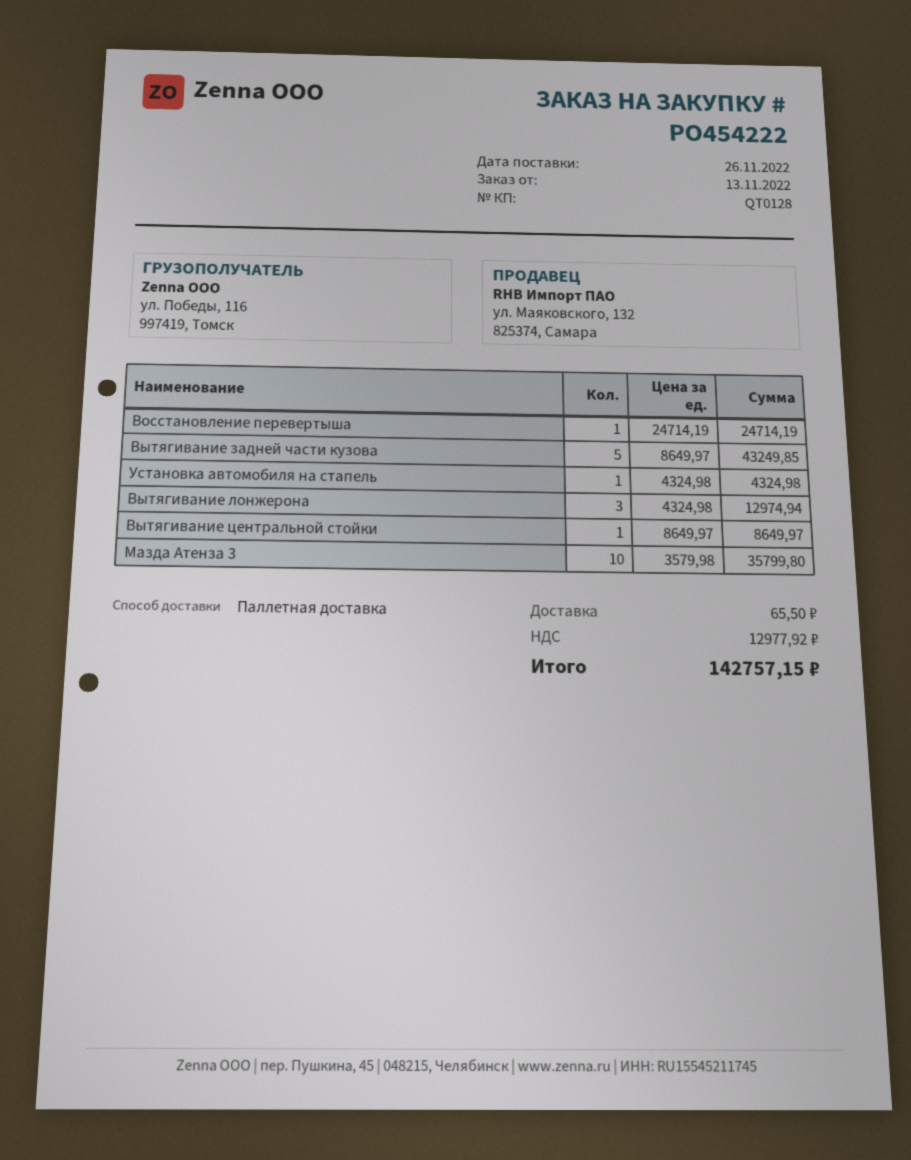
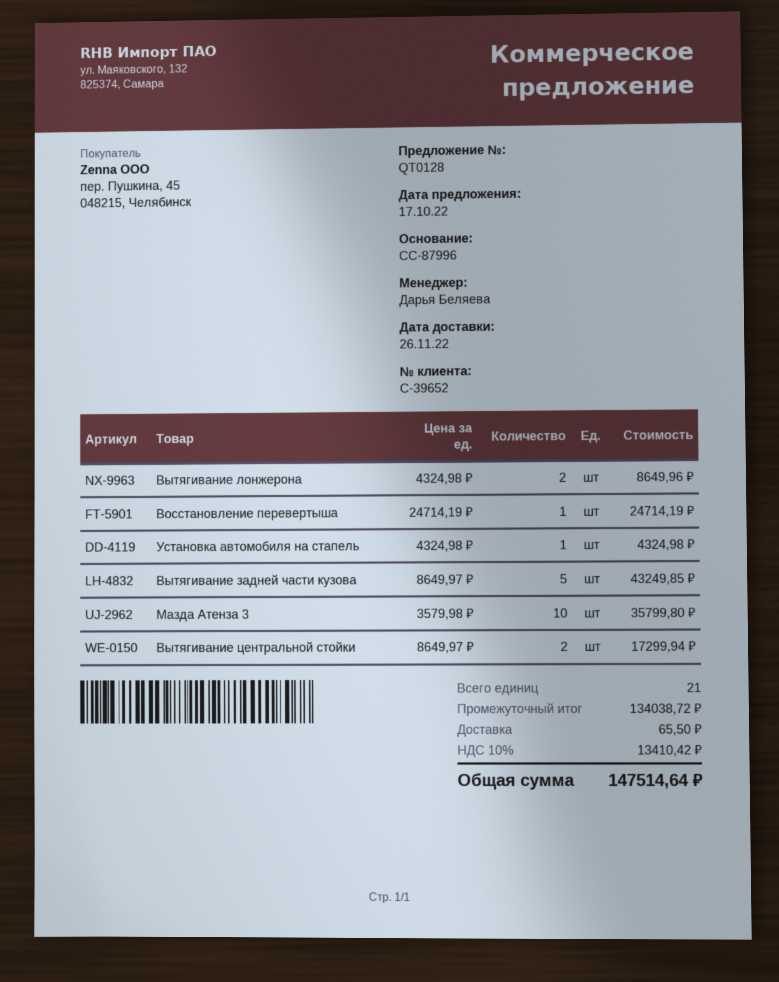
Вытягивание лонжерона: 3 x 4324.98 = 12974.94 -> 2 x 4324.98 = 8649.96
Вытягивание центральной стойки: 1 x 8649.97 = 8649.97 -> 2 x 8649.97 = 17299.94
tax: 12977.92 -> 13410.42
total: 142757.15 -> 147514.64

